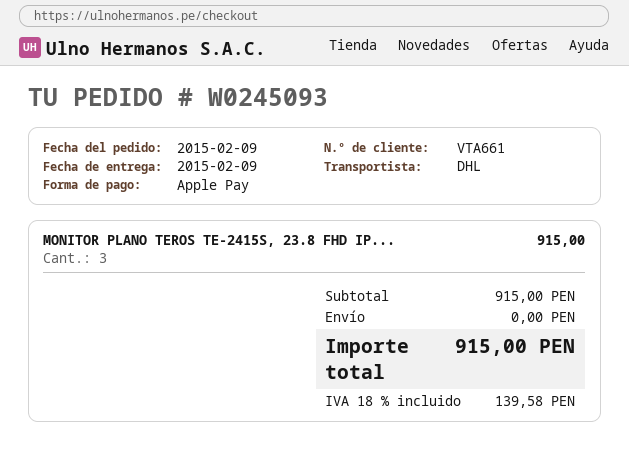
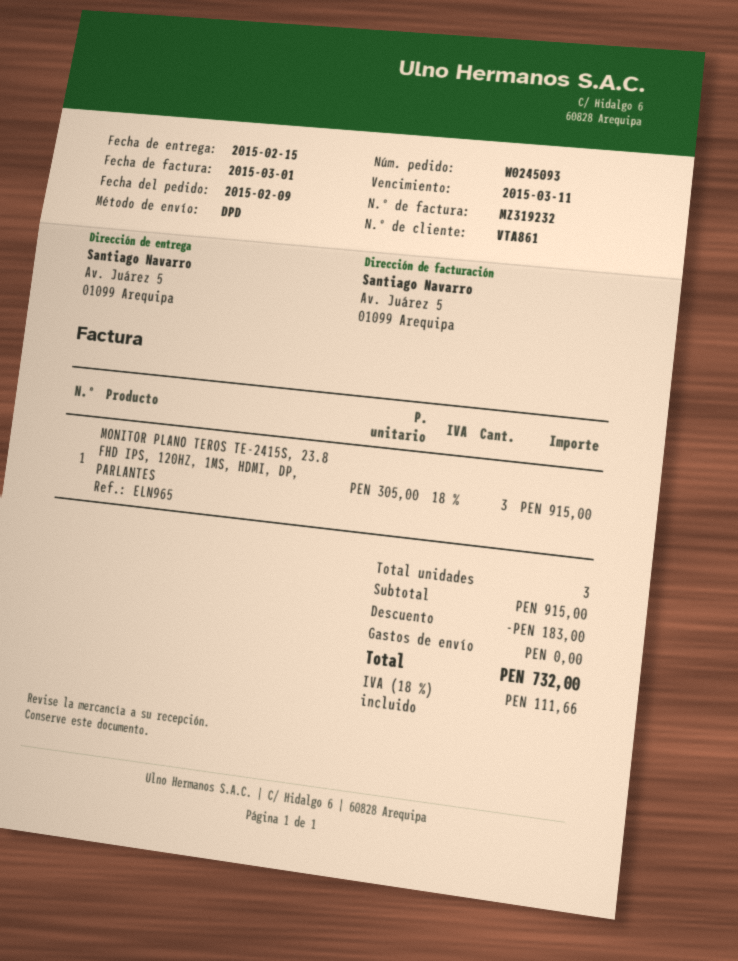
delivery date: 2015-02-09 -> 2015-02-15
customer number: VTA661 -> VTA861
shipping method: DHL -> DPD
discount: none -> 183.00
tax: 18% = 139.58 -> 18% = 111.66
total: 915.00 -> 732.00

